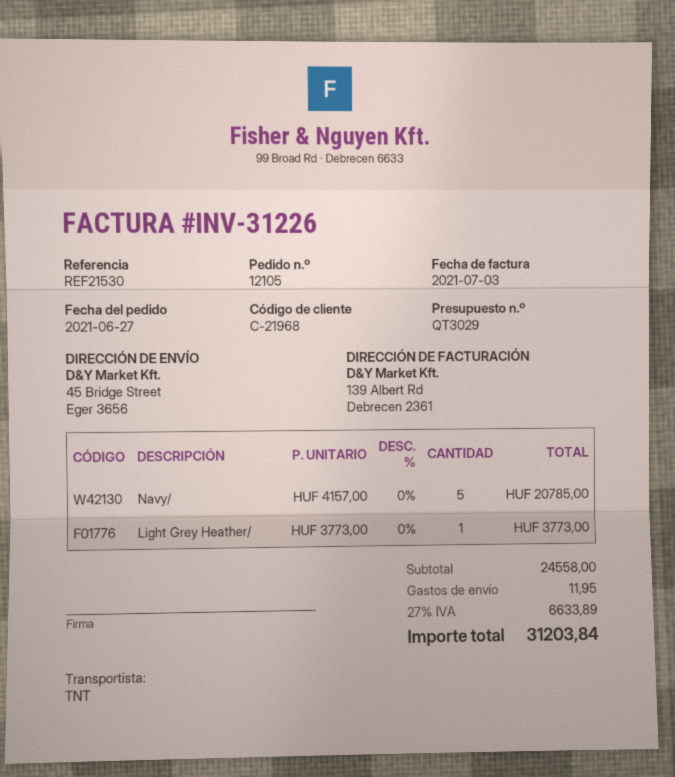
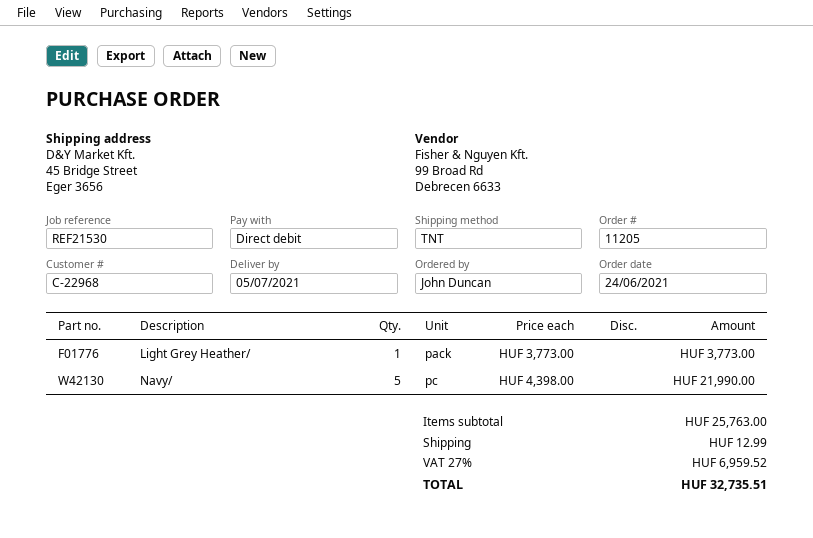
order number: 12105 -> 11205
order date: 2021-06-27 -> 2021-06-24
customer number: C-21968 -> C-22968
Navy/: 5 x 4157.00 = 20785.00 -> 5 x 4398.00 = 21990.00
subtotal: 24558.00 -> 25763.00
shipping: 11.95 -> 12.99
tax: 27% = 6633.89 -> 27% = 6959.52
total: 31203.84 -> 32735.51

